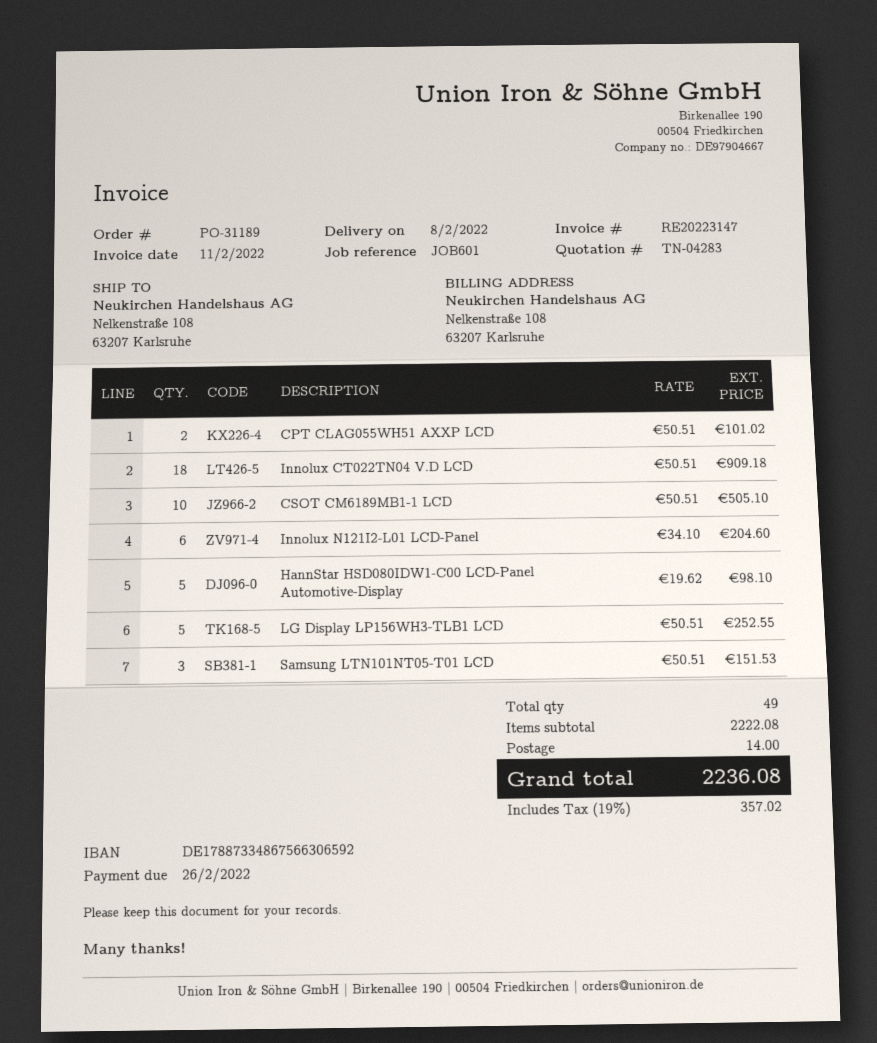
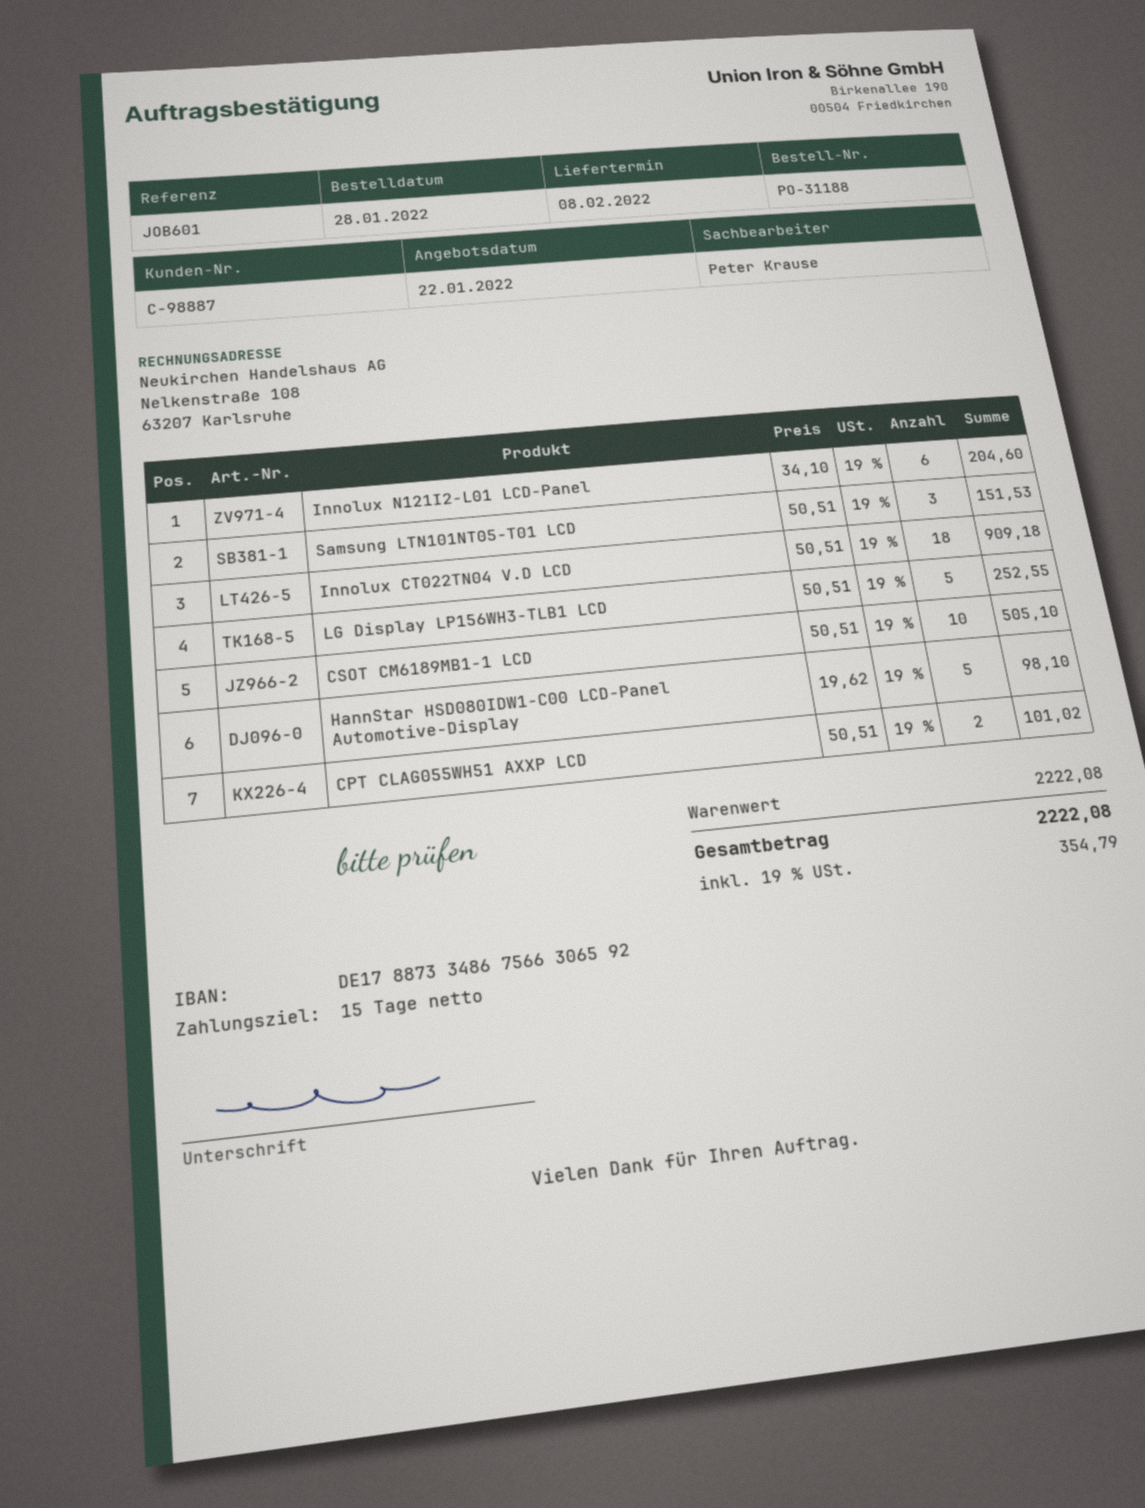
order number: PO-31189 -> PO-31188
shipping: 14.00 -> none
tax: 19% = 357.02 -> 19% = 354.79
total: 2236.08 -> 2222.08

